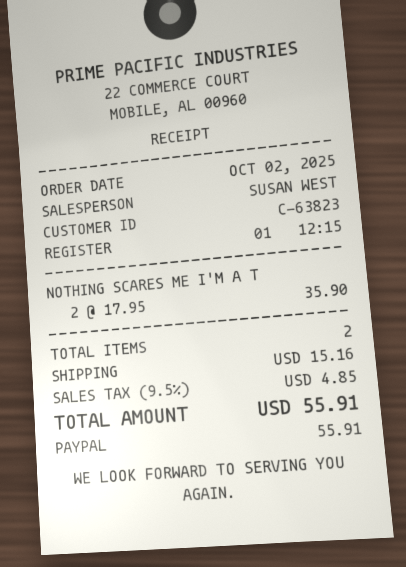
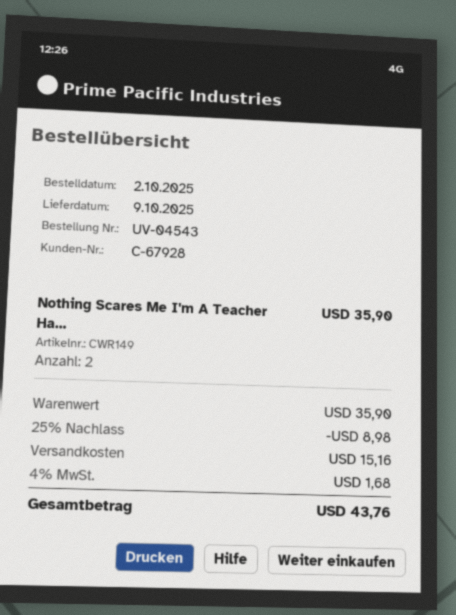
customer number: C-63823 -> C-67928
discount: none -> 25% = 8.98
tax: 9.5% = 4.85 -> 4% = 1.68
total: 55.91 -> 43.76

